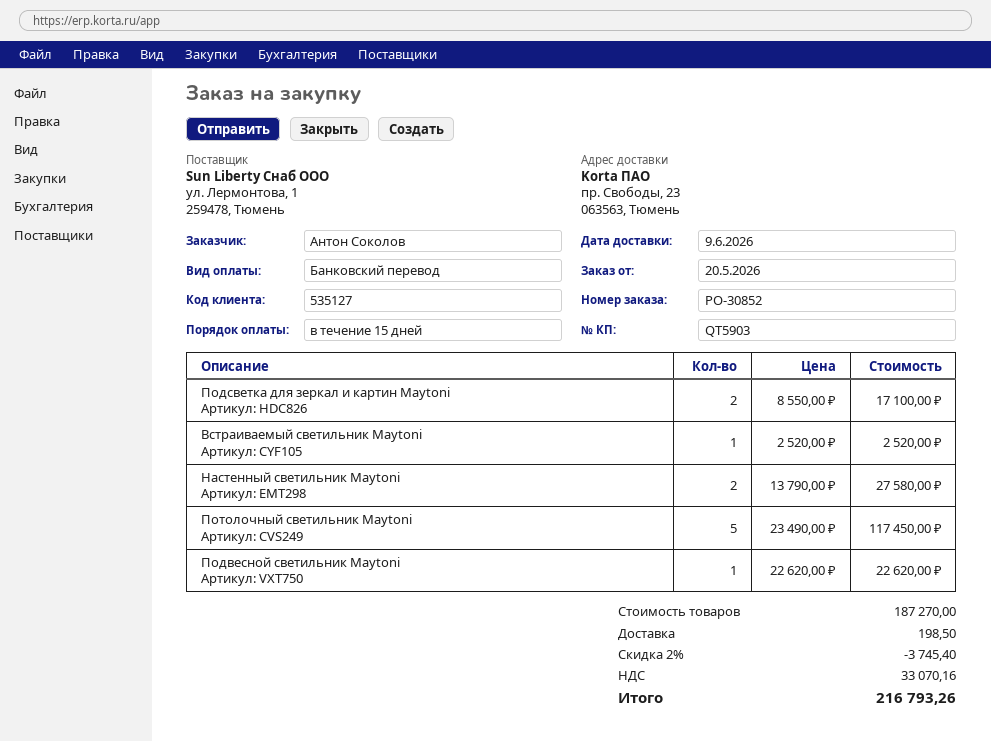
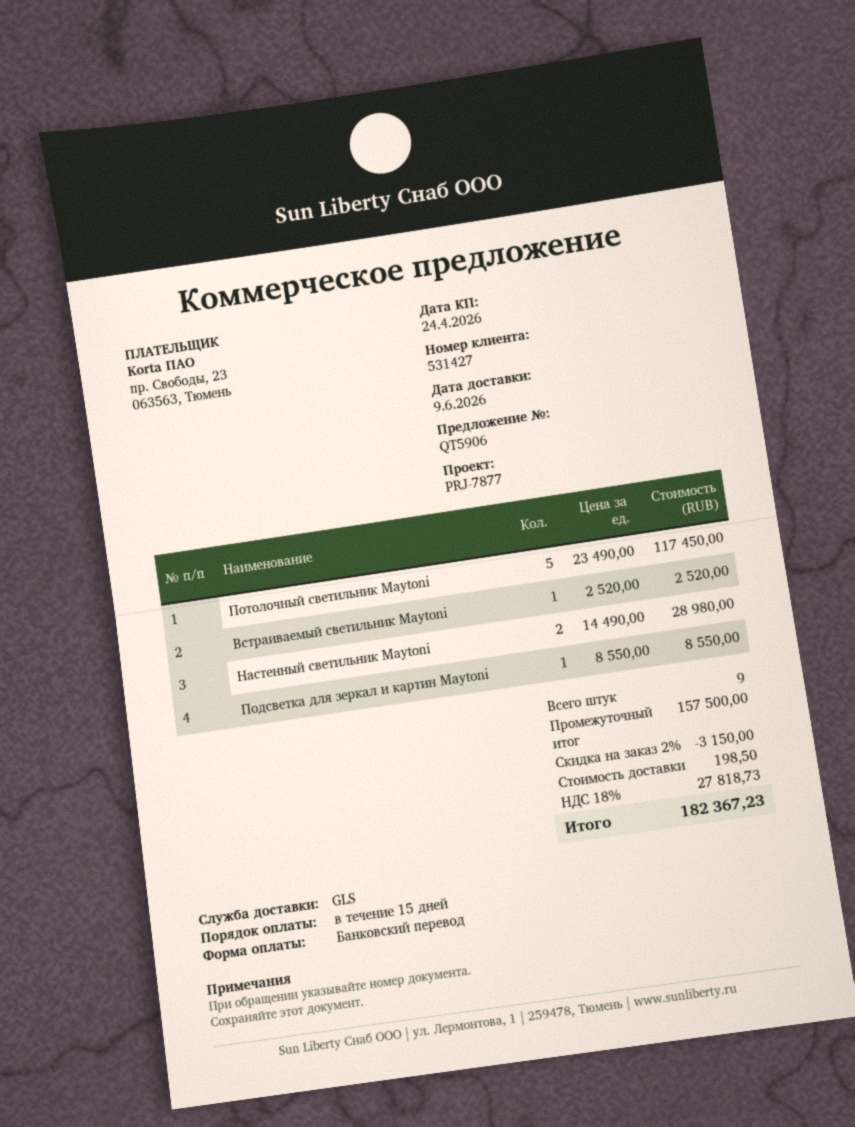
quote number: QT5903 -> QT5906
customer number: 535127 -> 531427
Подсветка для зеркал и картин Maytoni: 2 x 8550.00 = 17100.00 -> 1 x 8550.00 = 8550.00
Настенный светильник Maytoni: 2 x 13790.00 = 27580.00 -> 2 x 14490.00 = 28980.00
Подвесной светильник Maytoni: 1 x 22620.00 = 22620.00 -> none
subtotal: 187270.00 -> 157500.00
discount: 2% = 3745.40 -> 2% = 3150.00
tax: 33070.16 -> 27818.73
total: 216793.26 -> 182367.23

